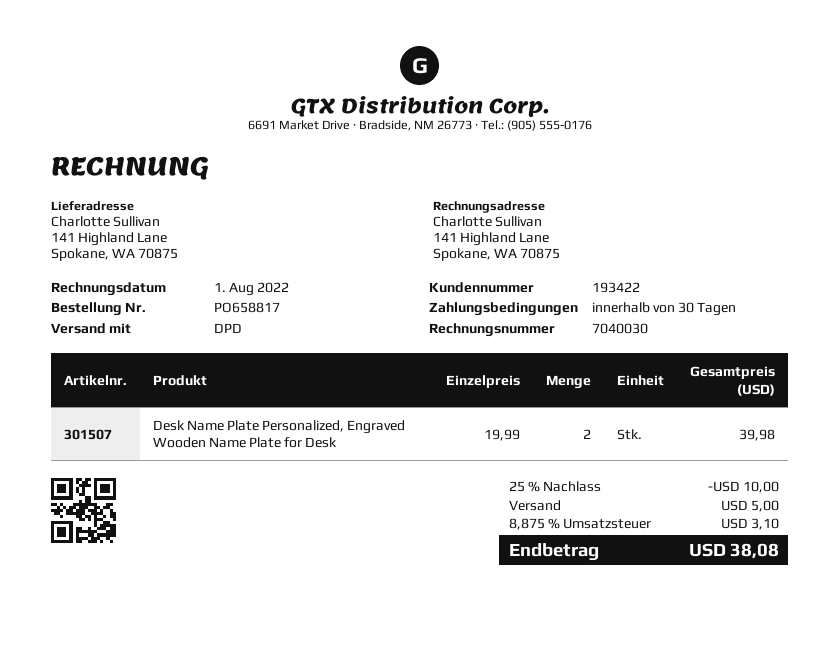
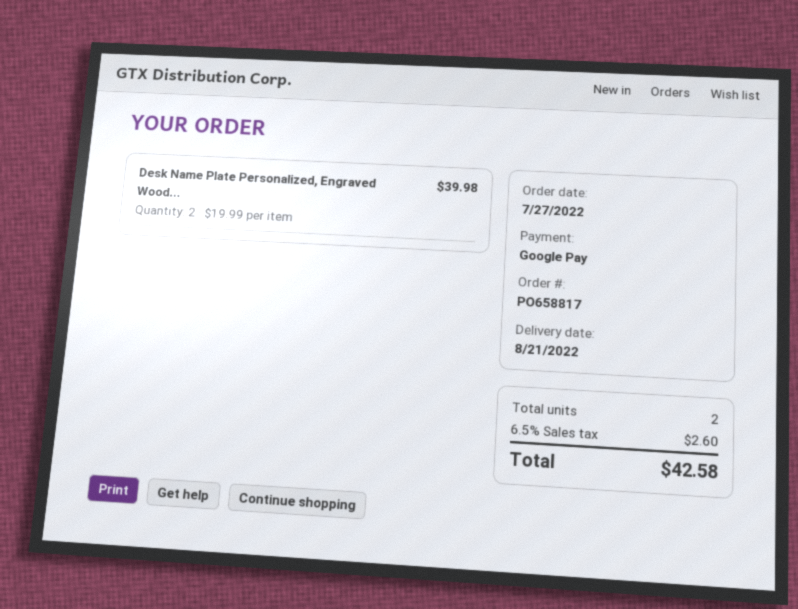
discount: 25% = 10.00 -> none
shipping: 5.00 -> none
tax: 8.875% = 3.10 -> 6.5% = 2.60
total: 38.08 -> 42.58

